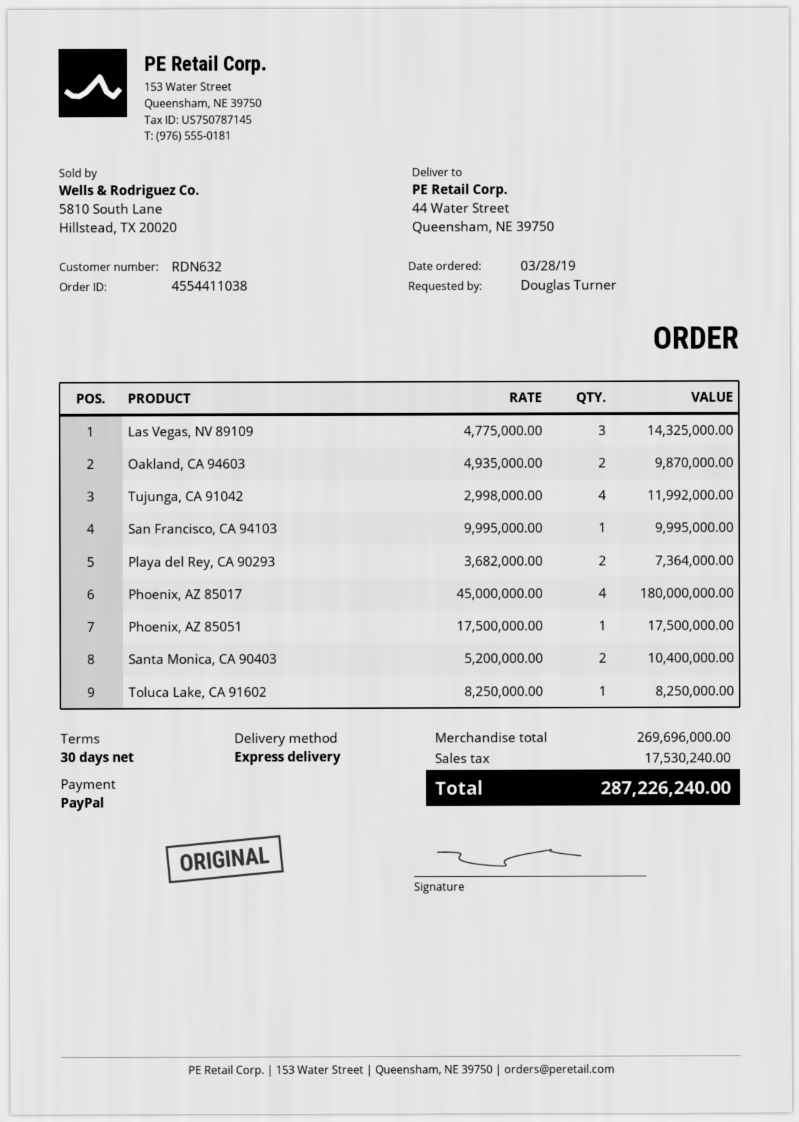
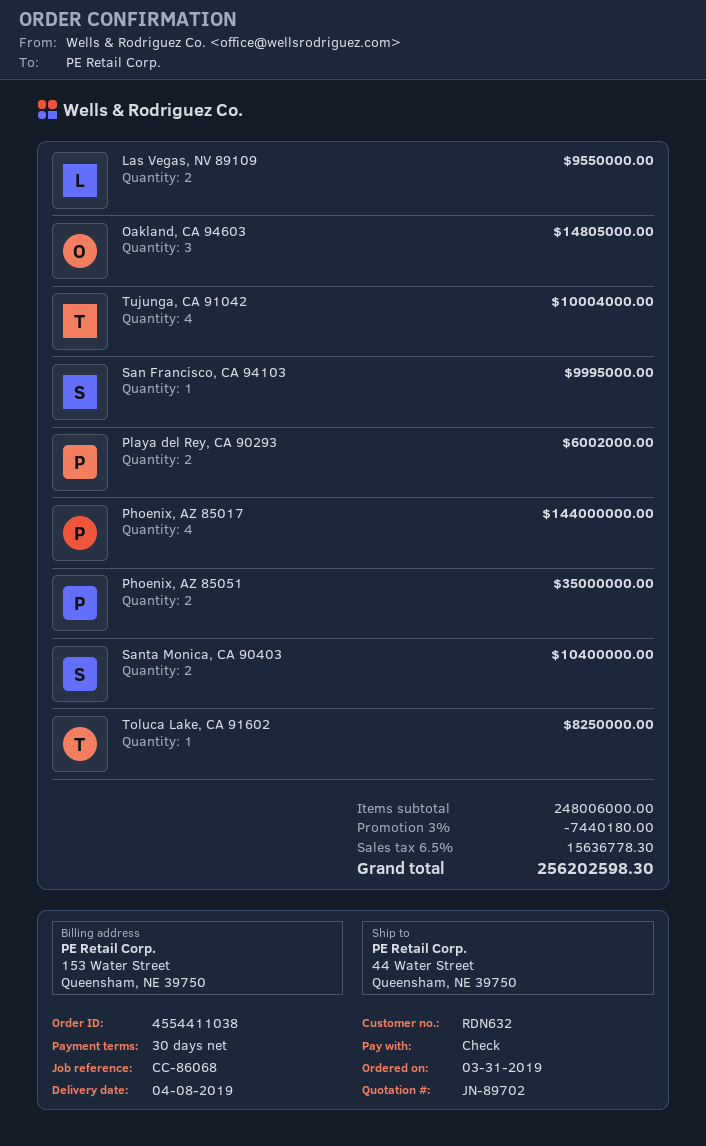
order date: 2019-03-28 -> 2019-03-31
payment method: PayPal -> cheque
Las Vegas, NV 89109: 3 for 14325000.00 -> 2 for 9550000.00
Oakland, CA 94603: 2 for 9870000.00 -> 3 for 14805000.00
Tujunga, CA 91042: 4 for 11992000.00 -> 4 for 10004000.00
Playa del Rey, CA 90293: 2 for 7364000.00 -> 2 for 6002000.00
Phoenix, AZ 85017: 4 for 180000000.00 -> 4 for 144000000.00
Phoenix, AZ 85051: 1 for 17500000.00 -> 2 for 35000000.00
subtotal: 269696000.00 -> 248006000.00
discount: none -> 3% = 7440180.00
tax: 17530240.00 -> 15636778.30
total: 287226240.00 -> 256202598.30

